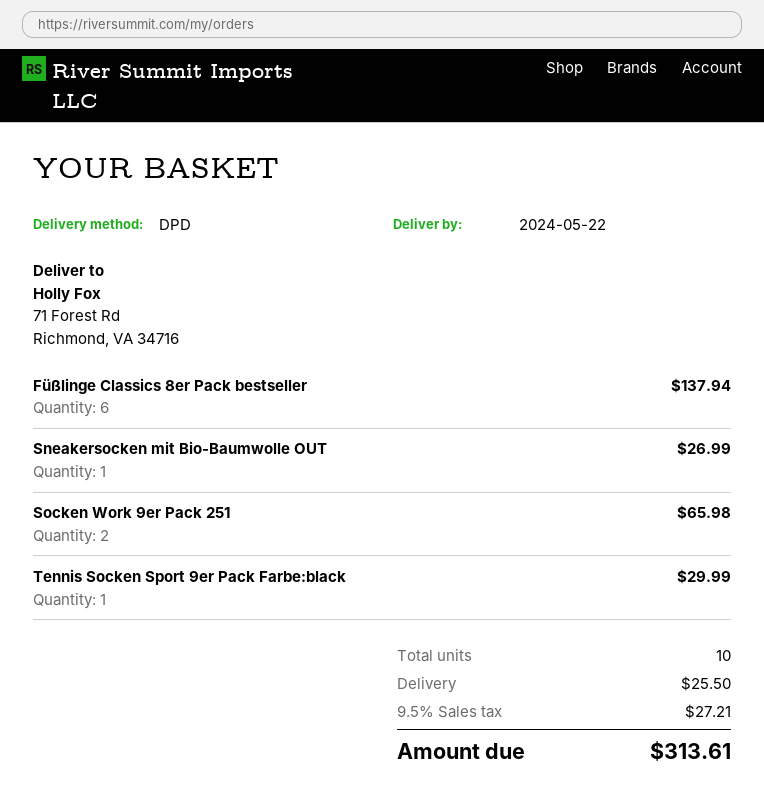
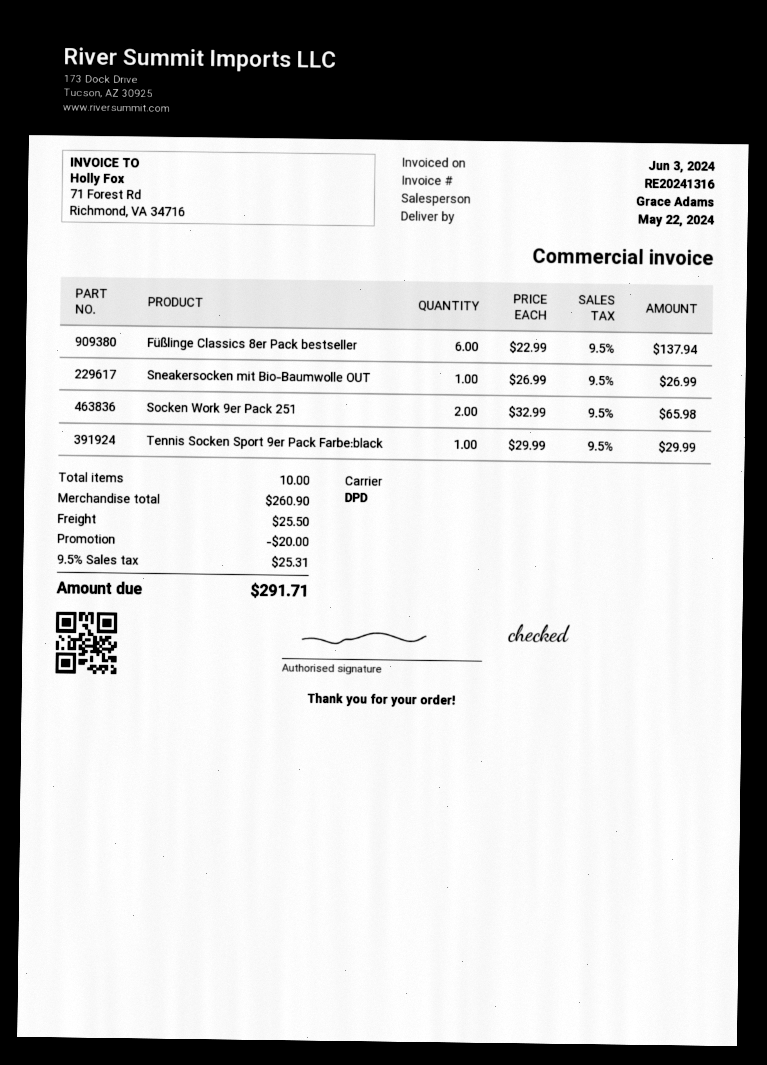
discount: none -> 20.00
tax: 9.5% = 27.21 -> 9.5% = 25.31
total: 313.61 -> 291.71

